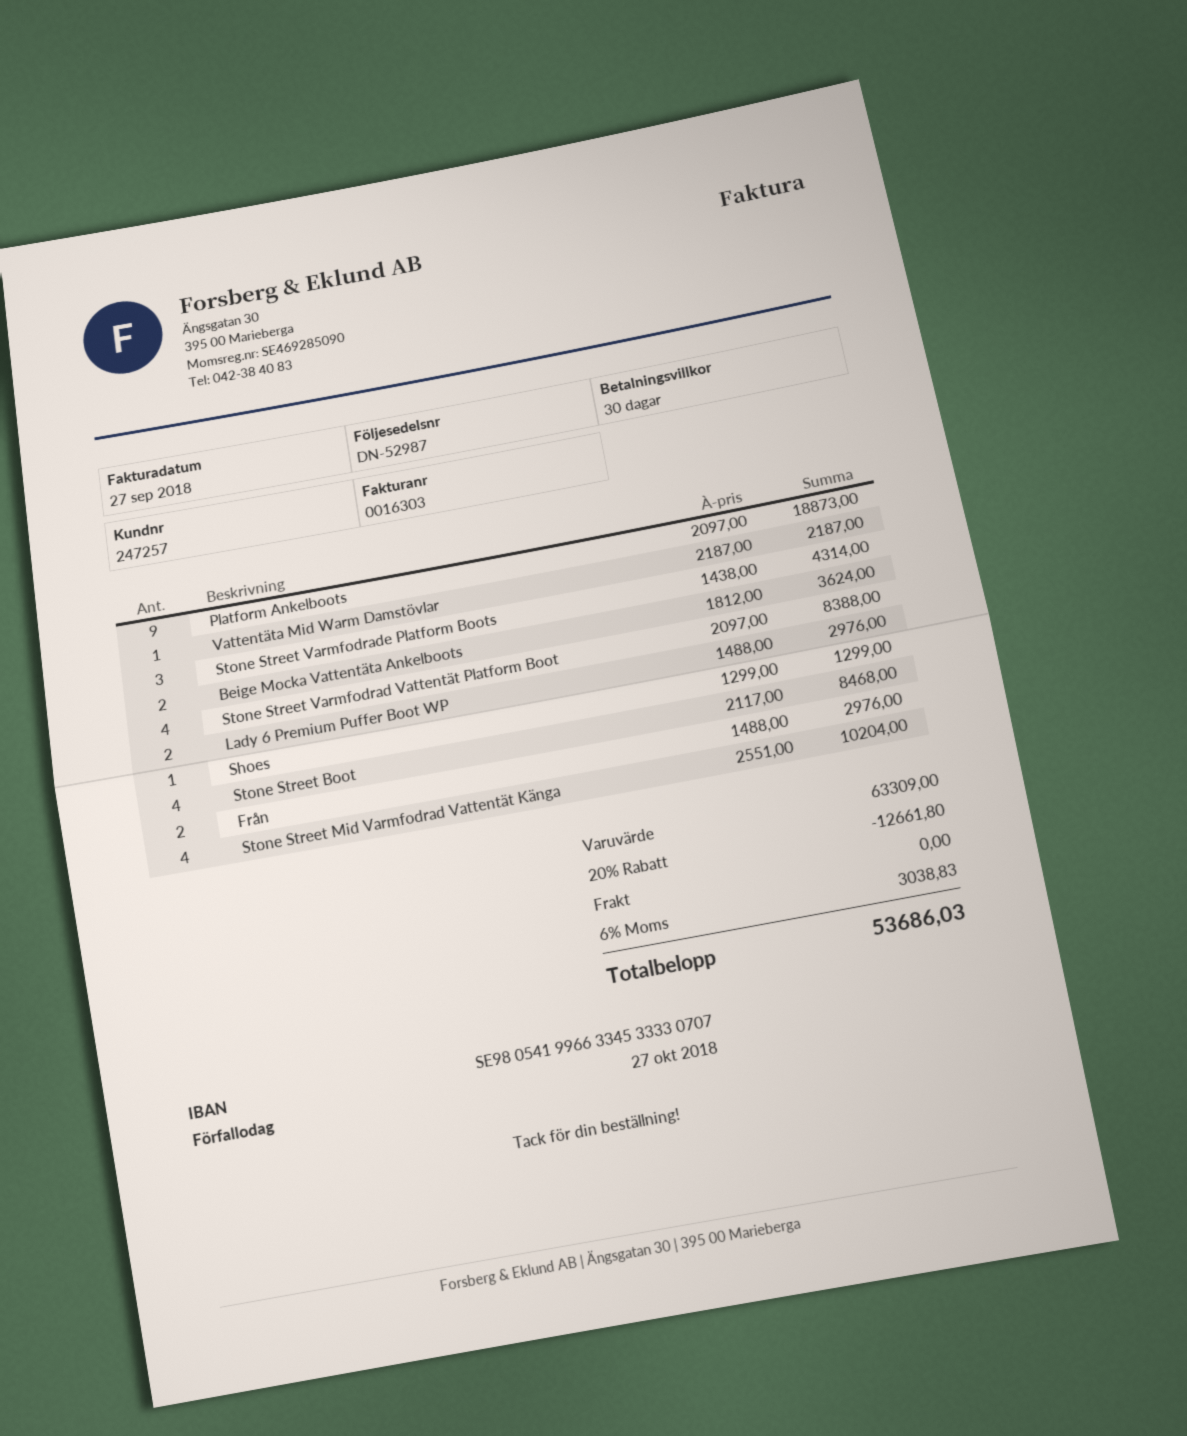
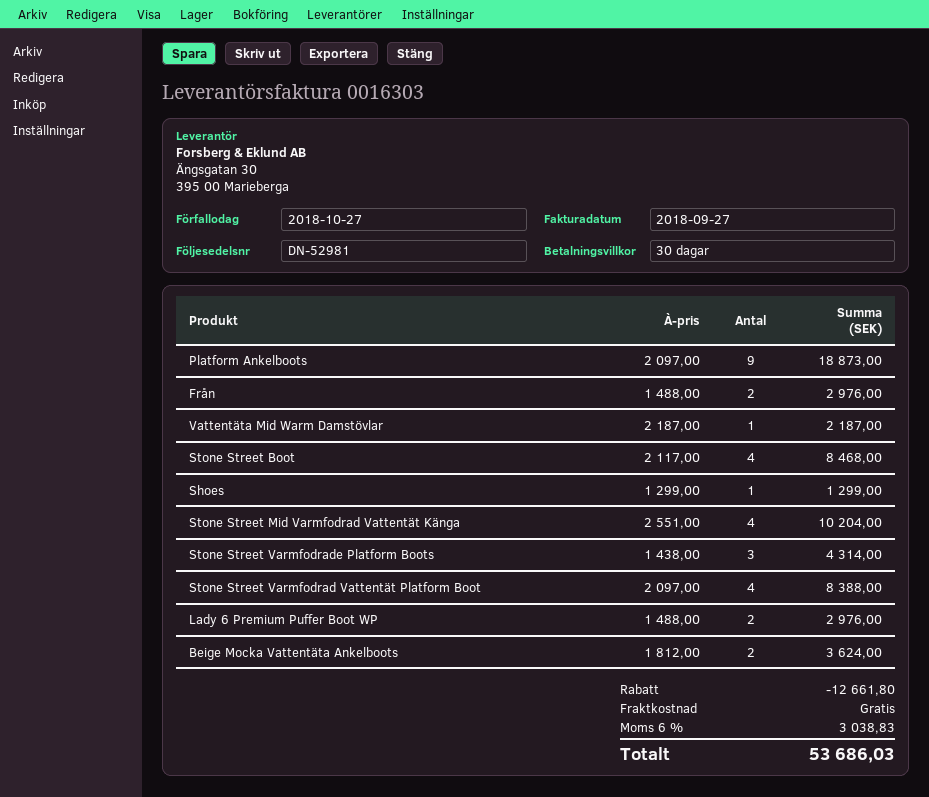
delivery note number: DN-52987 -> DN-52981

